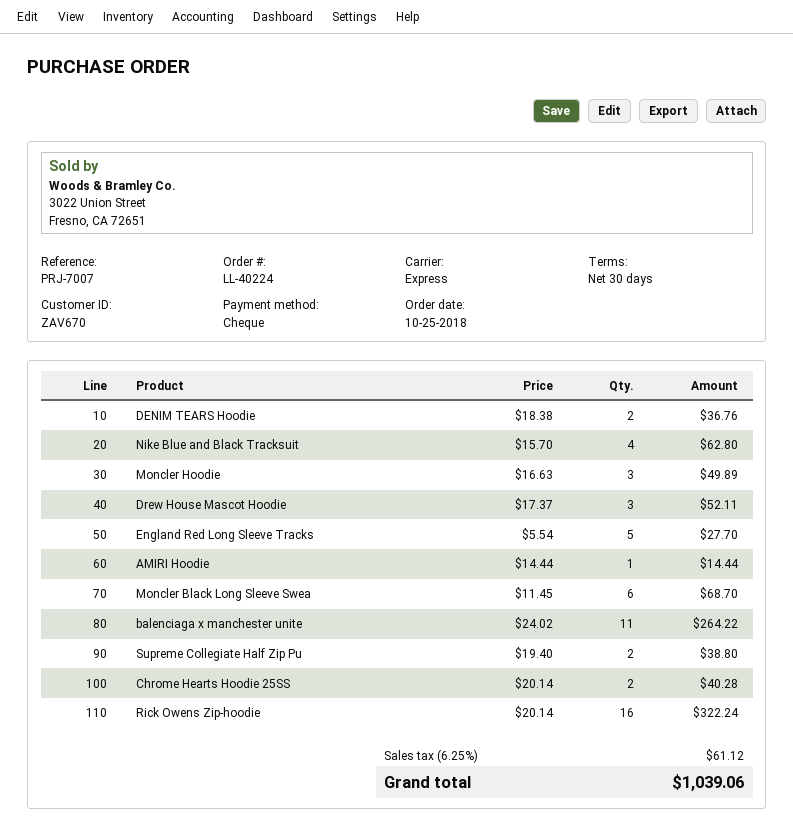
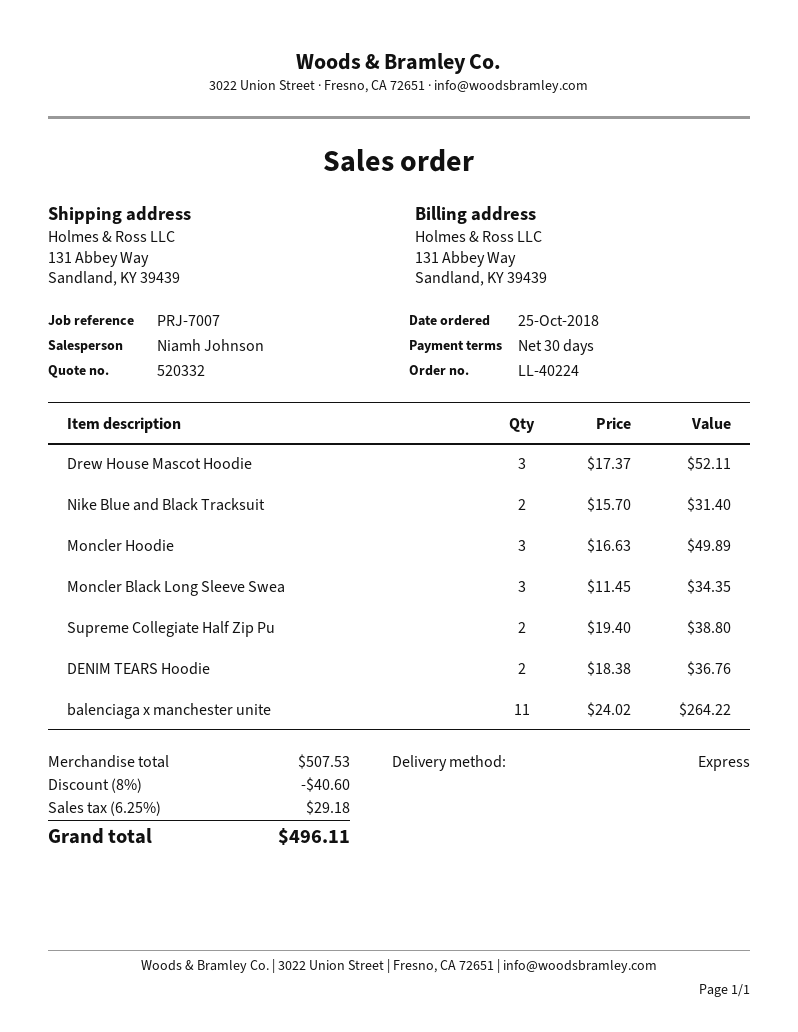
Nike Blue and Black Tracksuit: 4 x 15.70 = 62.80 -> 2 x 15.70 = 31.40
England Red Long Sleeve Tracks: 5 x 5.54 = 27.70 -> none
AMIRI Hoodie: 1 x 14.44 = 14.44 -> none
Moncler Black Long Sleeve Swea: 6 x 11.45 = 68.70 -> 3 x 11.45 = 34.35
Chrome Hearts Hoodie 25SS: 2 x 20.14 = 40.28 -> none
Rick Owens Zip-hoodie: 16 x 20.14 = 322.24 -> none
discount: none -> 8% = 40.60
tax: 6.25% = 61.12 -> 6.25% = 29.18
total: 1039.06 -> 496.11

